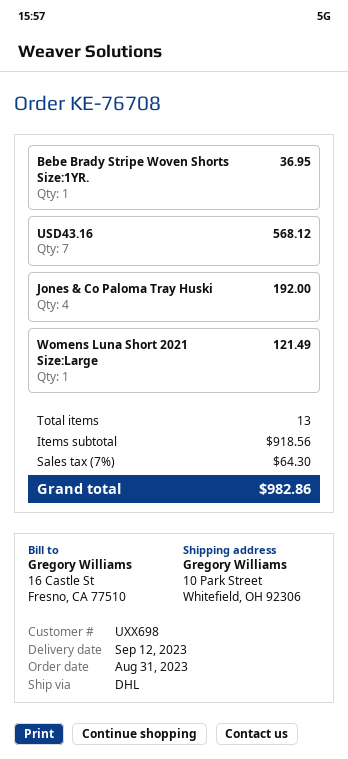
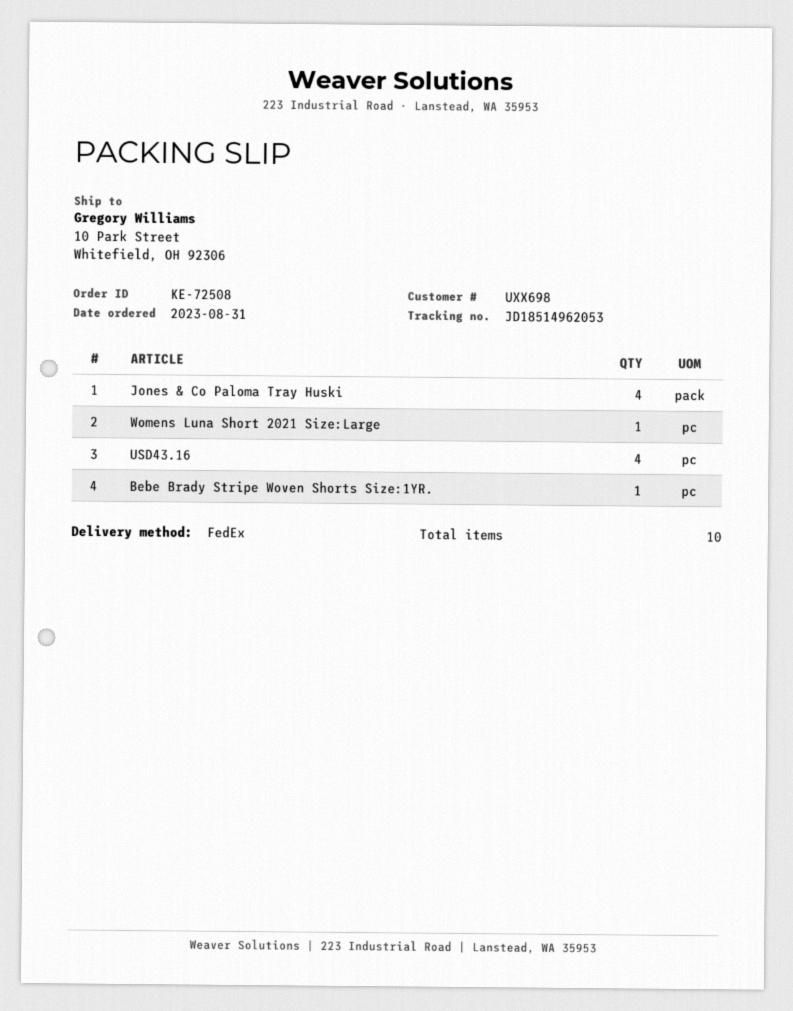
order number: KE-76708 -> KE-72508
shipping method: DHL -> FedEx
USD43.16: 7 -> 4
total quantity: 13 -> 10

